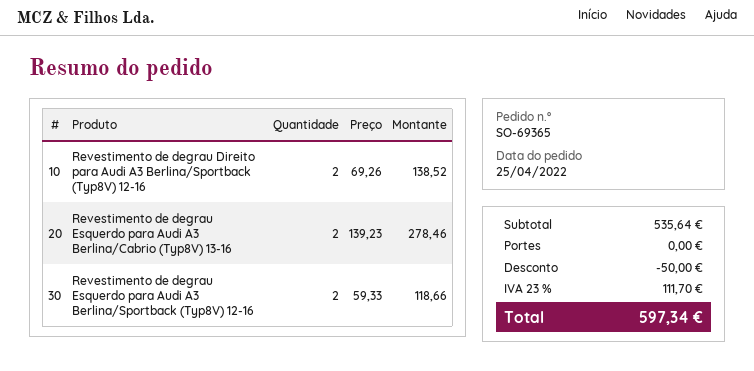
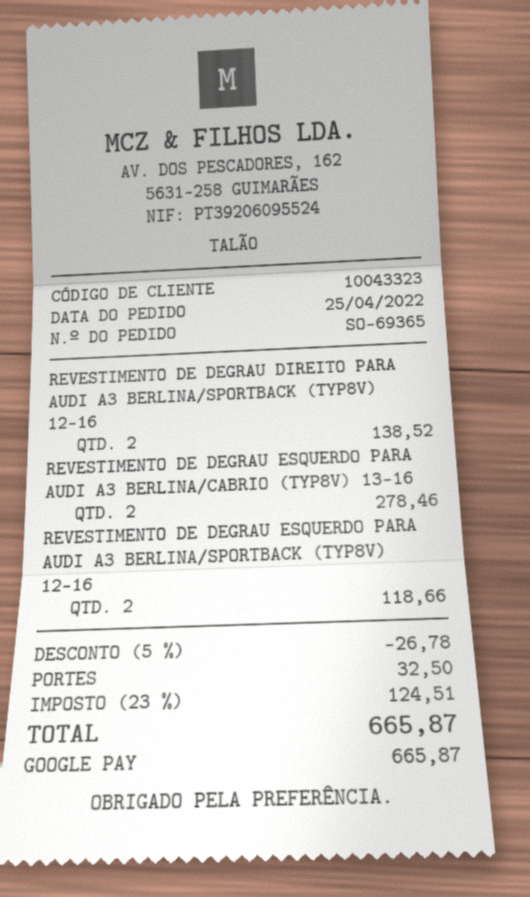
discount: 50.00 -> 26.78
shipping: 0.00 -> 32.50
tax: 23% = 111.70 -> 23% = 124.51
total: 597.34 -> 665.87

